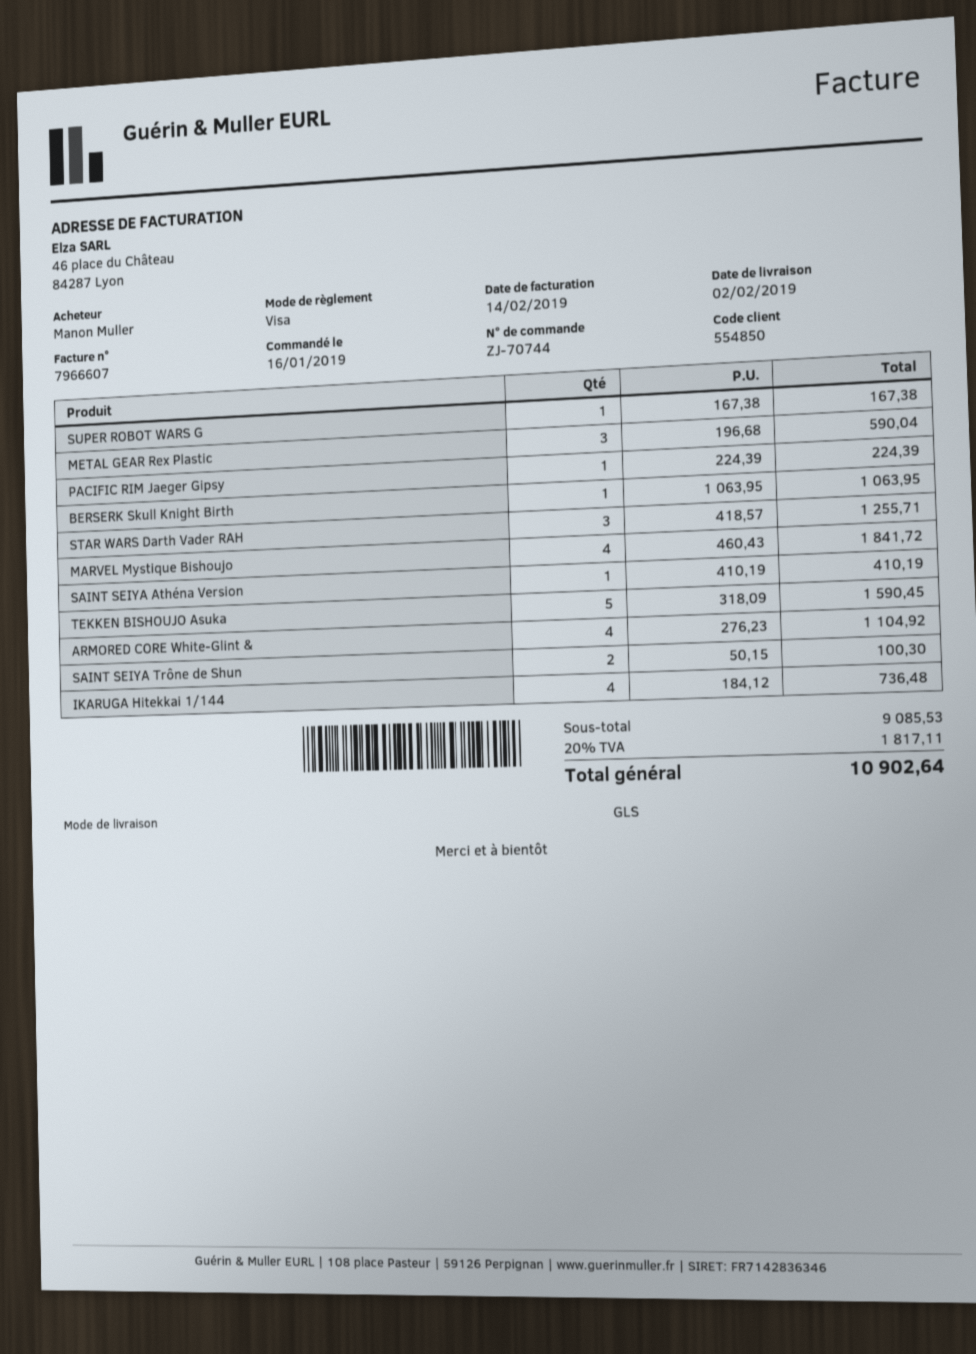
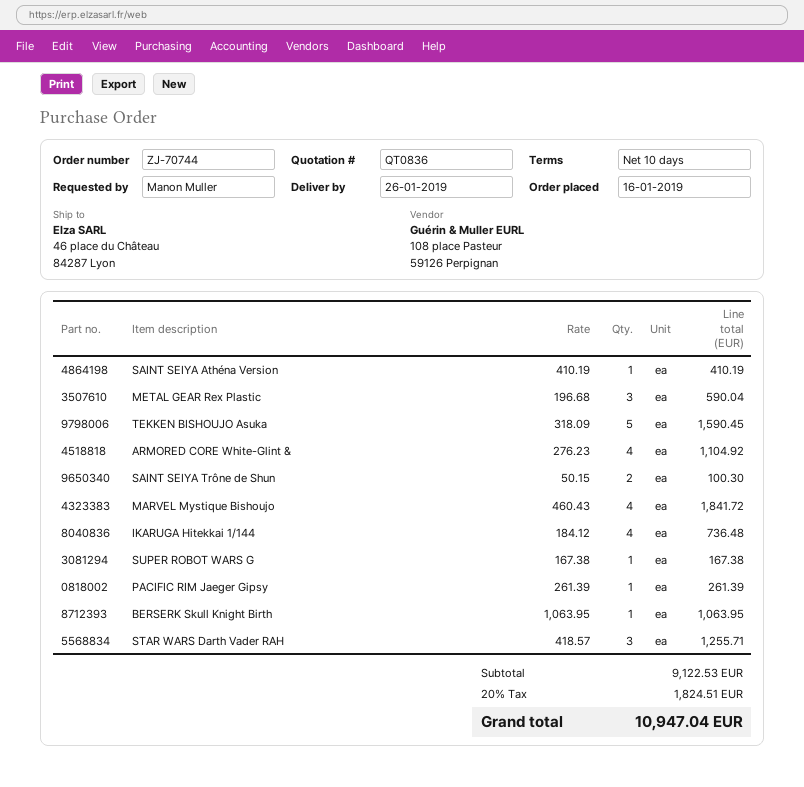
delivery date: 2019-02-02 -> 2019-01-26
PACIFIC RIM Jaeger Gipsy: 1 x 224.39 = 224.39 -> 1 x 261.39 = 261.39
subtotal: 9085.53 -> 9122.53
tax: 20% = 1817.11 -> 20% = 1824.51
total: 10902.64 -> 10947.04

